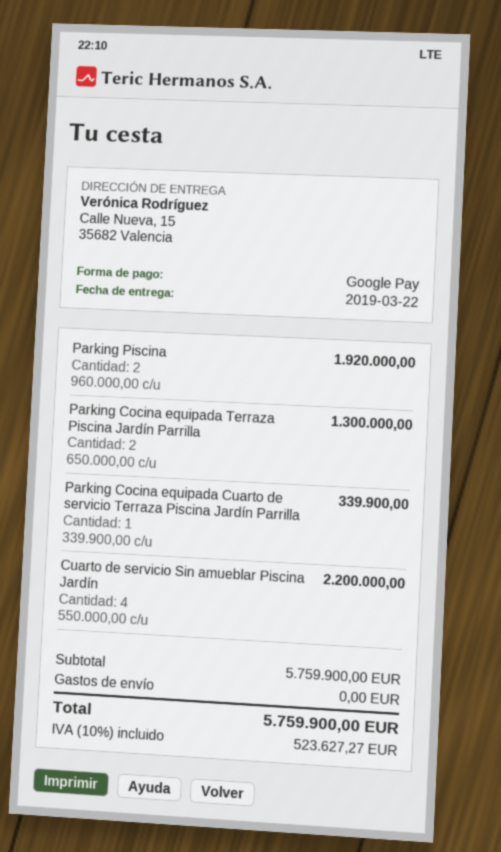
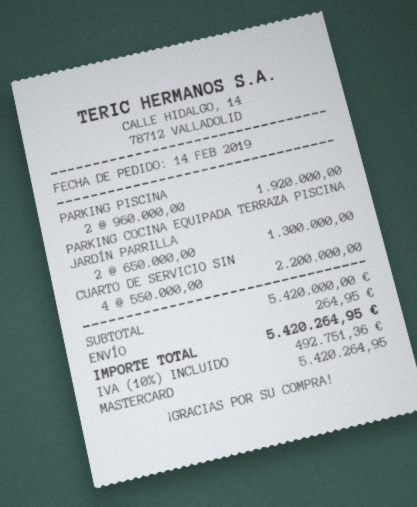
payment method: Google Pay -> Mastercard
Parking Cocina equipada Cuarto de servicio Terraza Piscina Jardín Parrilla: 1 x 339900.00 = 339900.00 -> none
subtotal: 5759900.00 -> 5420000.00
shipping: 0.00 -> 264.95
tax: 10% = 523627.27 -> 10% = 492751.36
total: 5759900.00 -> 5420264.95

